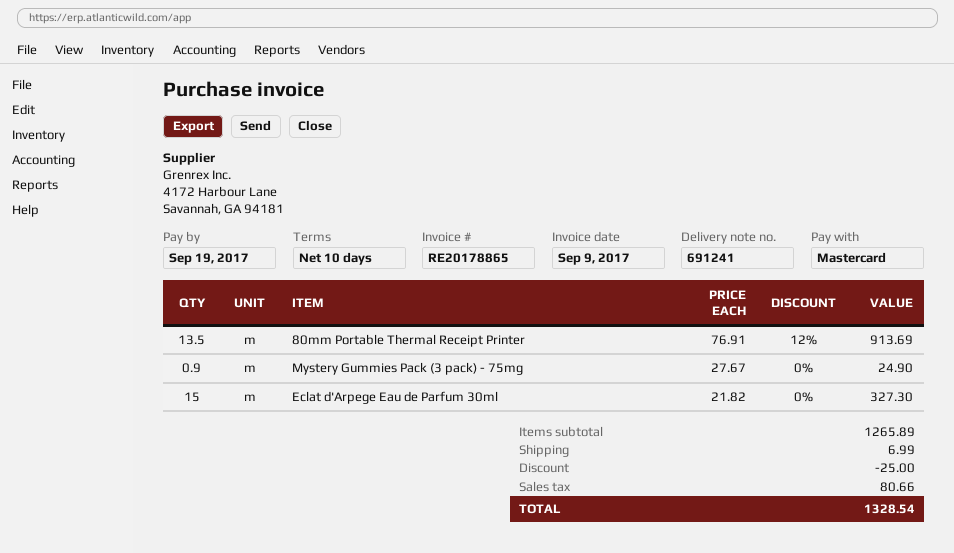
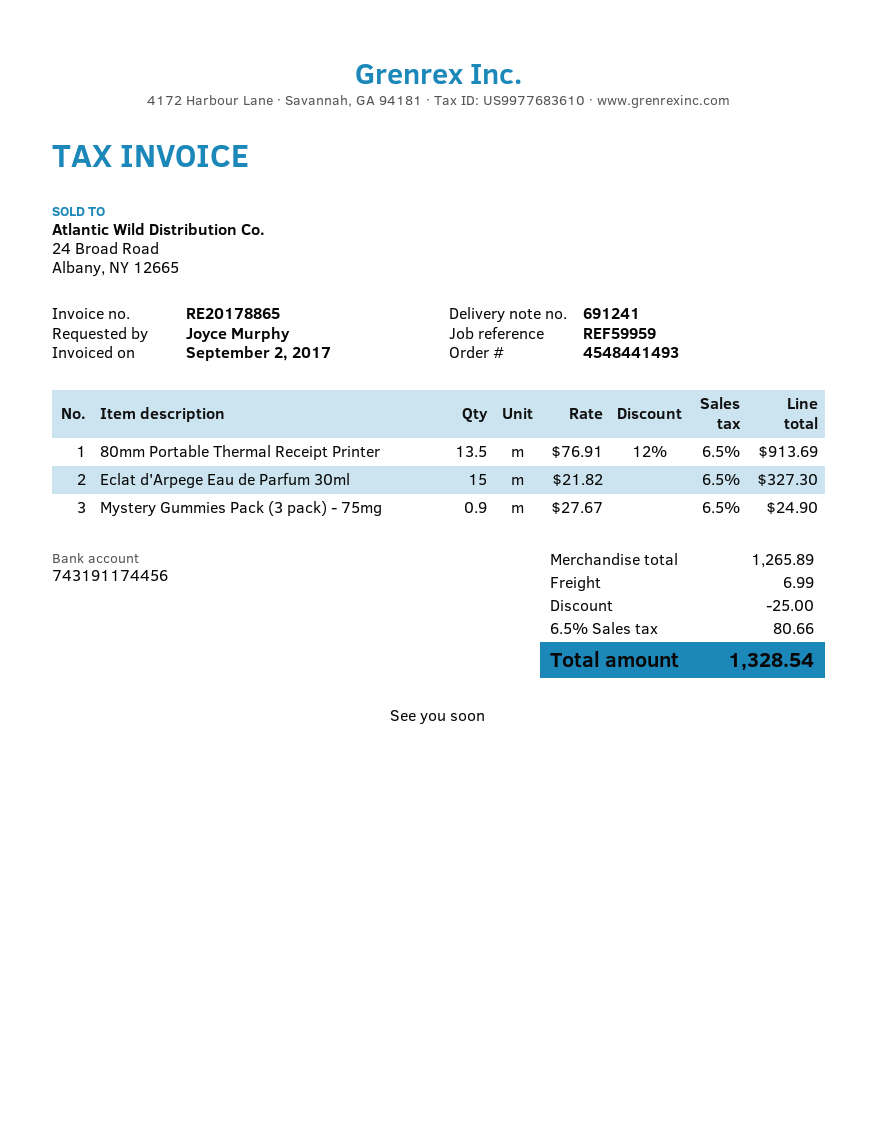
invoice date: 2017-09-09 -> 2017-09-02

